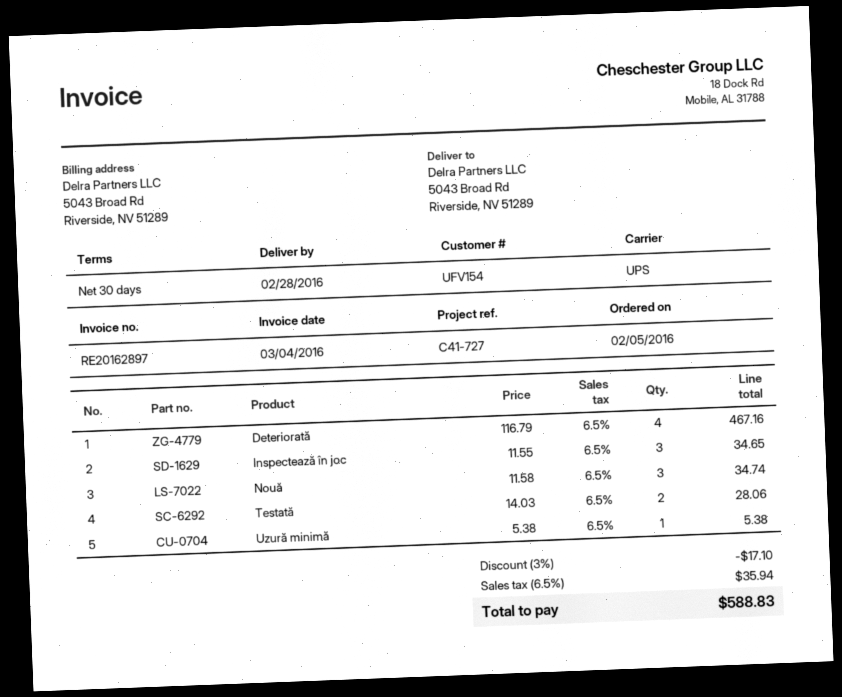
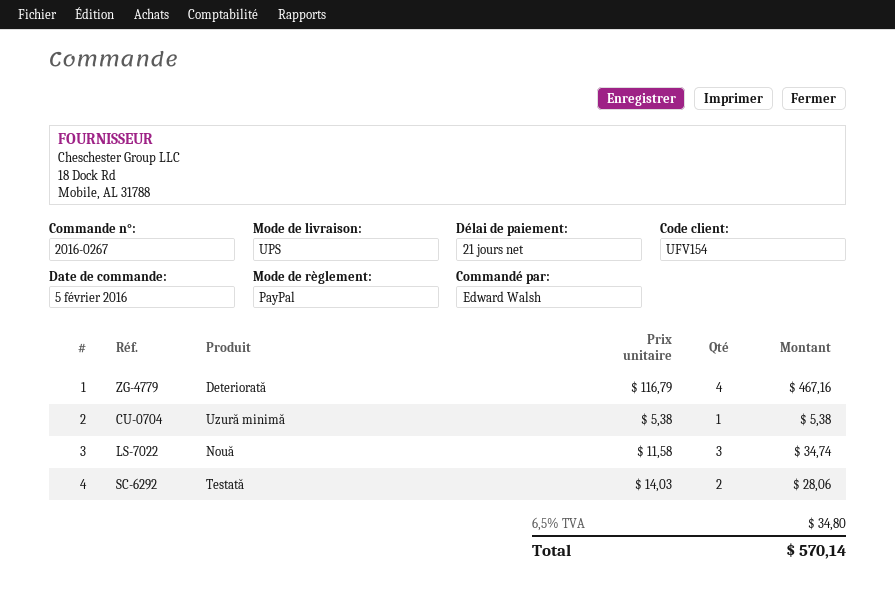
payment terms: 30 days -> 21 days
Inspectează în joc: 3 x 11.55 = 34.65 -> none
discount: 3% = 17.10 -> none
tax: 6.5% = 35.94 -> 6.5% = 34.80
total: 588.83 -> 570.14

